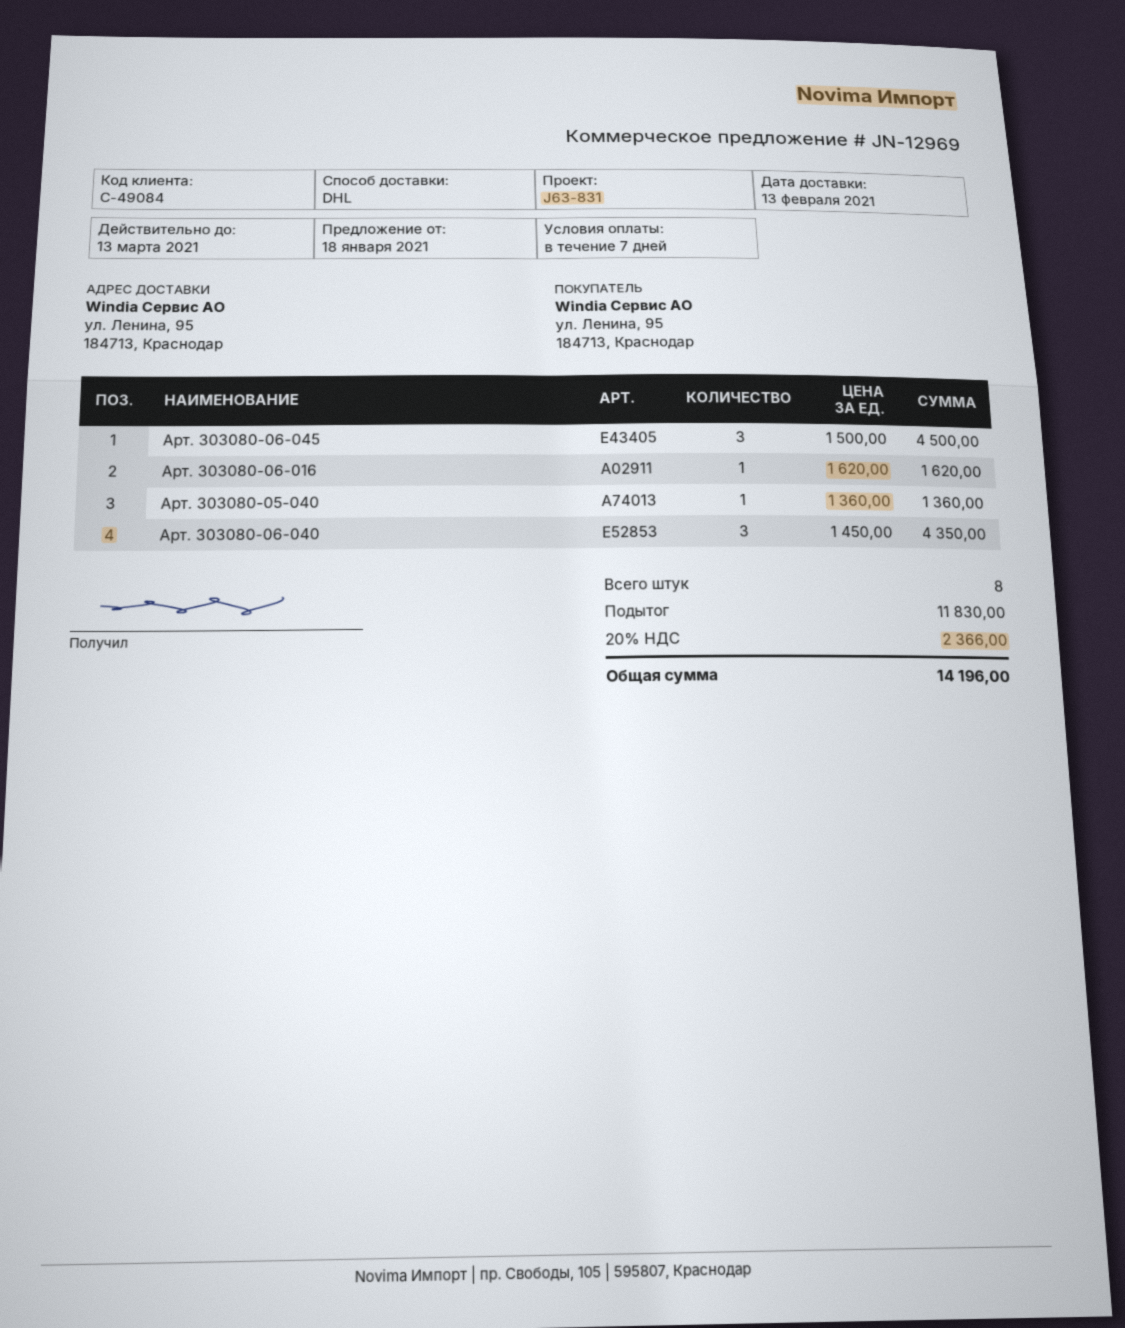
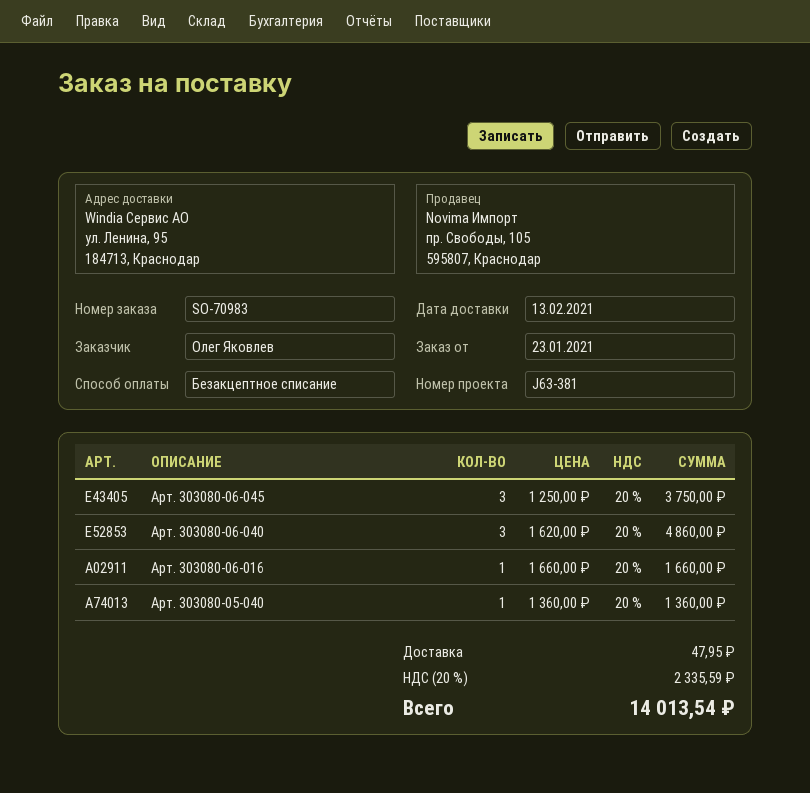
reference: J63-831 -> J63-381
Арт. 303080-06-045: 3 x 1500.00 = 4500.00 -> 3 x 1250.00 = 3750.00
Арт. 303080-06-016: 1 x 1620.00 = 1620.00 -> 1 x 1660.00 = 1660.00
Арт. 303080-06-040: 3 x 1450.00 = 4350.00 -> 3 x 1620.00 = 4860.00
shipping: none -> 47.95
tax: 20% = 2366.00 -> 20% = 2335.59
total: 14196.00 -> 14013.54

